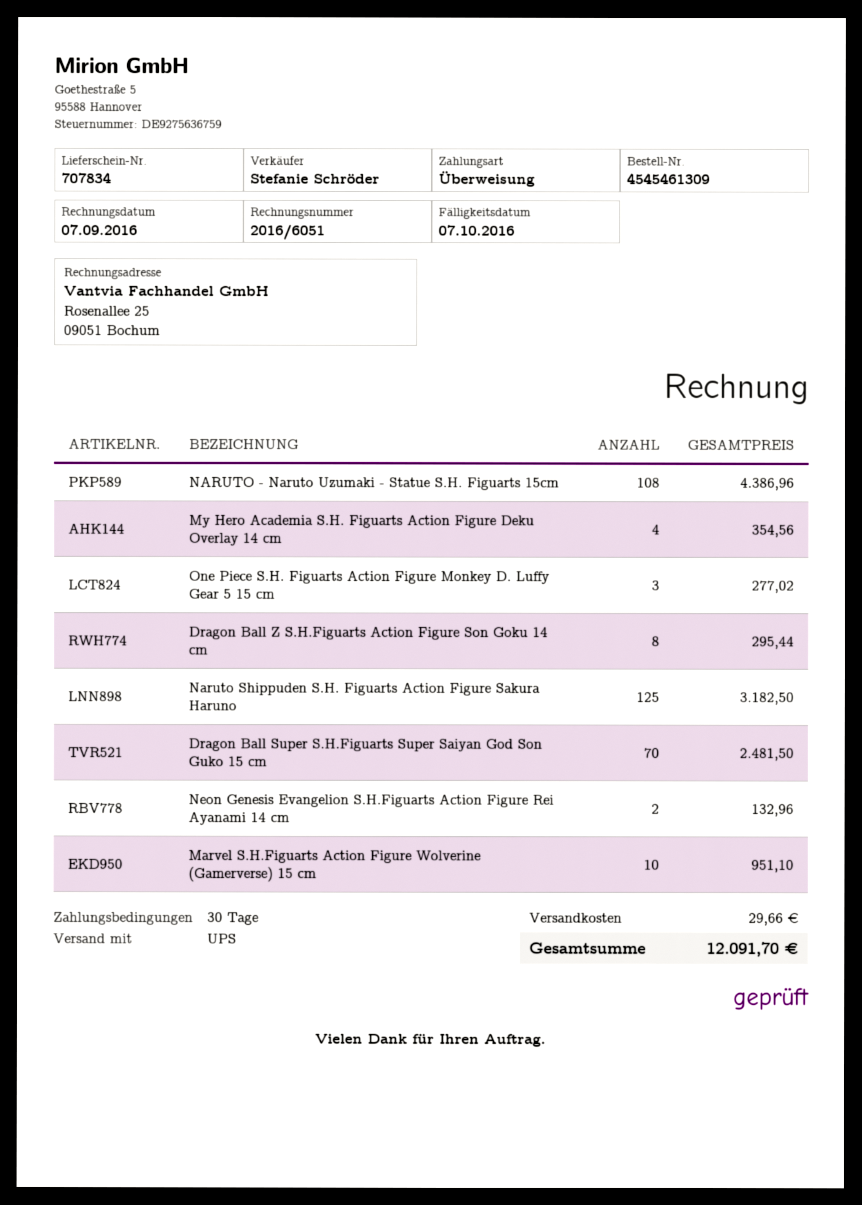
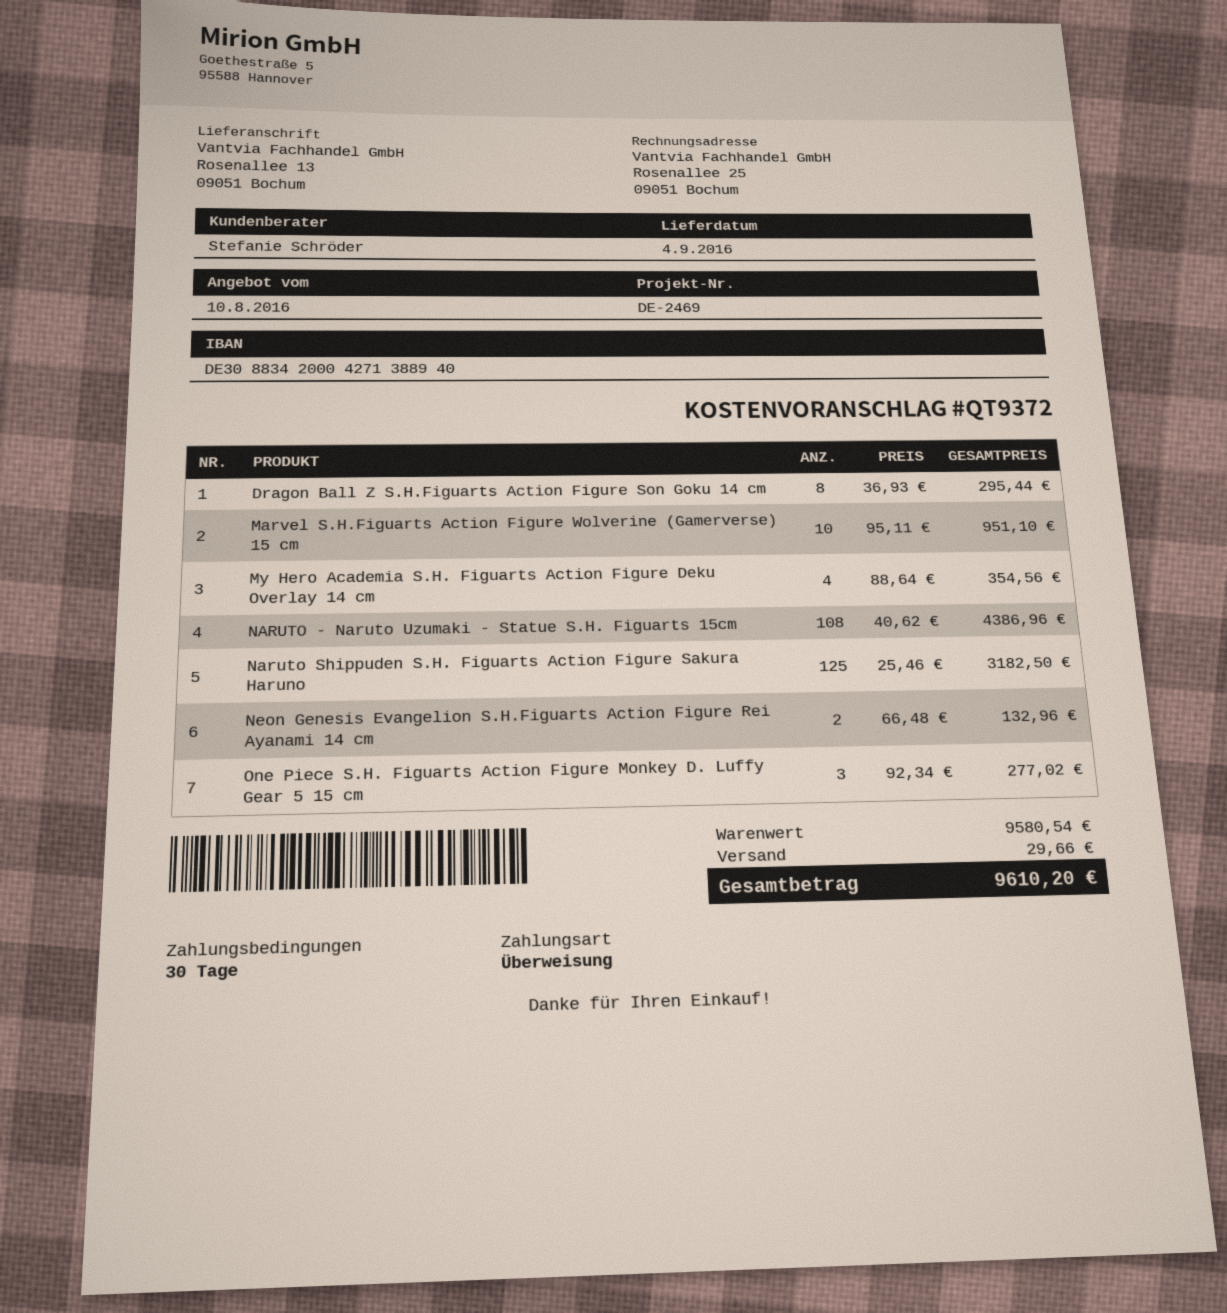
Dragon Ball Super S.H.Figuarts Super Saiyan God Son Guko 15 cm: 70 for 2481.50 -> none
total: 12091.70 -> 9610.20

